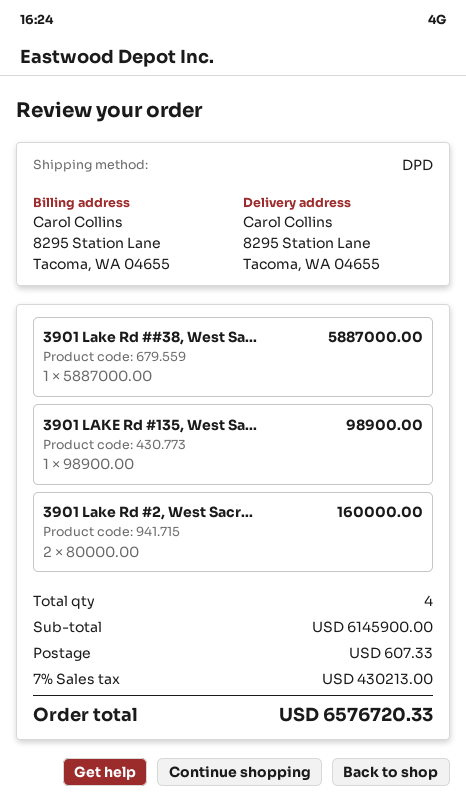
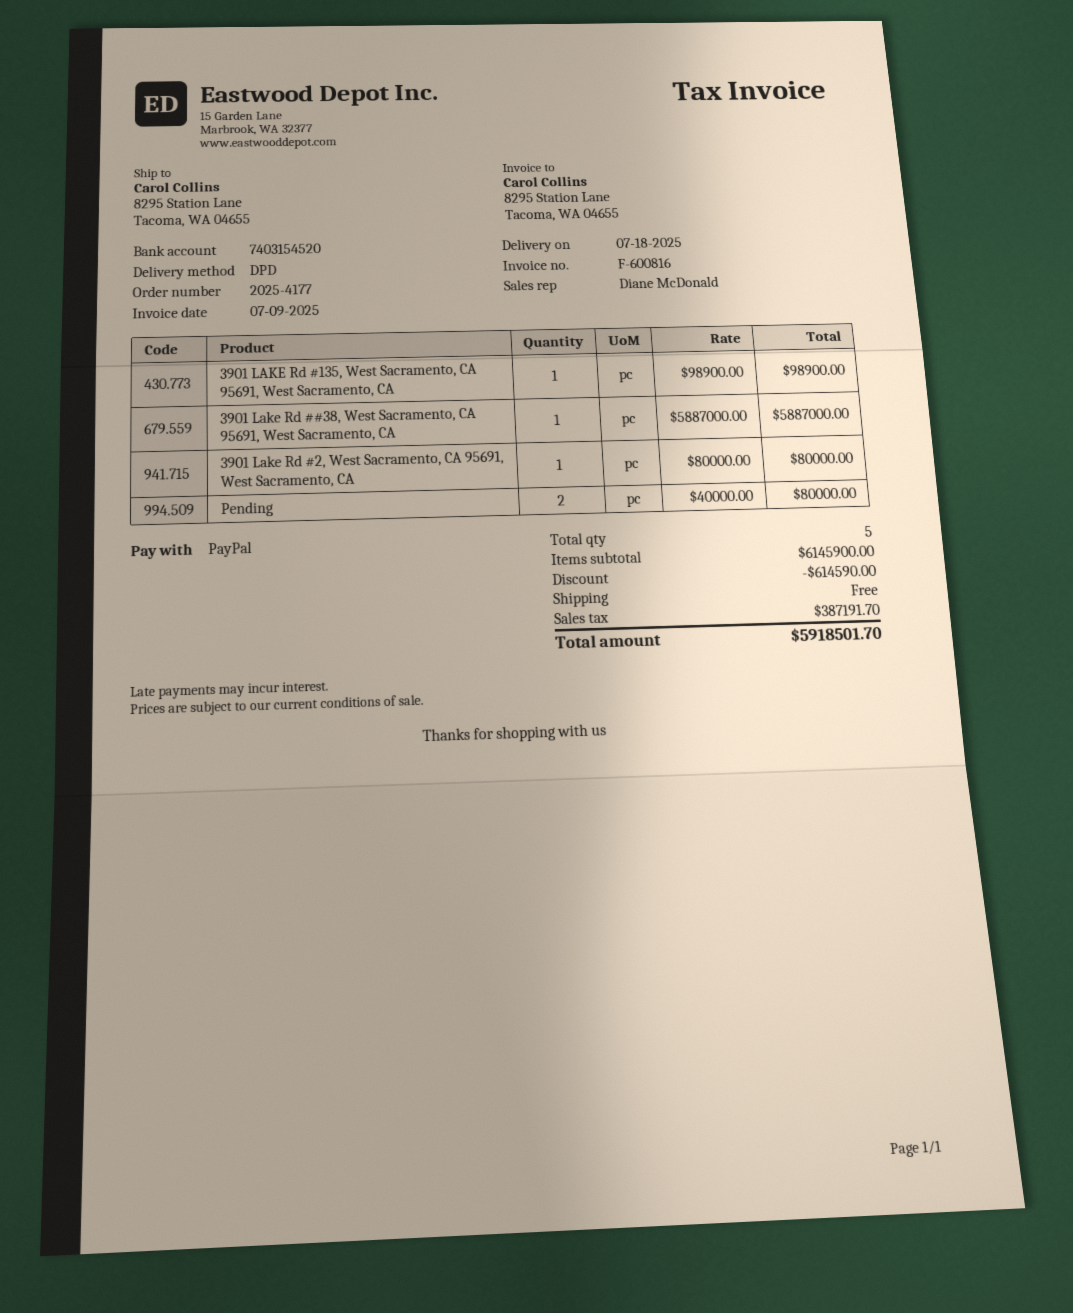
3901 Lake Rd #2, West Sacr...: 2 x 80000.00 = 160000.00 -> 1 x 80000.00 = 80000.00
Pending: none -> 2 x 40000.00 = 80000.00
total quantity: 4 -> 5
discount: none -> 614590.00
shipping: 607.33 -> 0.00
tax: 430213.00 -> 387191.70
total: 6576720.33 -> 5918501.70

